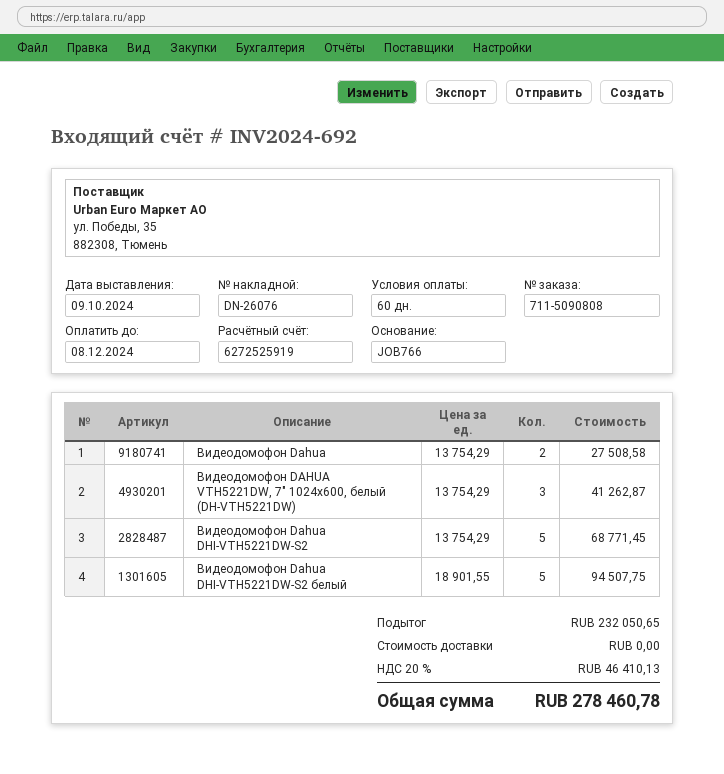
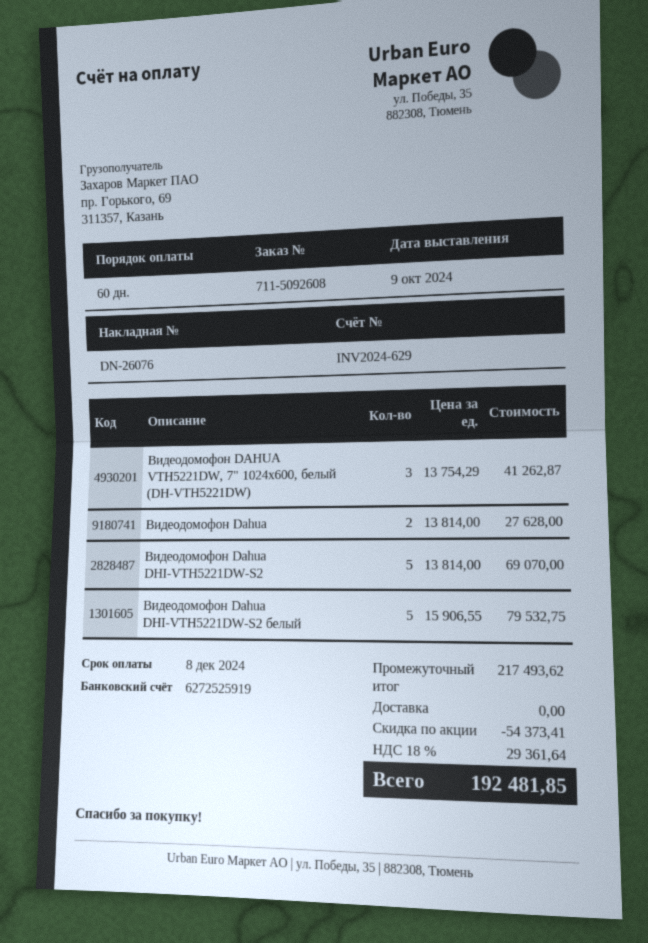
order number: 711-5090808 -> 711-5092608
invoice number: INV2024-692 -> INV2024-629
Видеодомофон Dahua: 2 x 13754.29 = 27508.58 -> 2 x 13814.00 = 27628.00
Видеодомофон Dahua DHI-VTH5221DW-S2: 5 x 13754.29 = 68771.45 -> 5 x 13814.00 = 69070.00
Видеодомофон Dahua DHI-VTH5221DW-S2 белый: 5 x 18901.55 = 94507.75 -> 5 x 15906.55 = 79532.75
subtotal: 232050.65 -> 217493.62
discount: none -> 54373.41
tax: 20% = 46410.13 -> 18% = 29361.64
total: 278460.78 -> 192481.85

